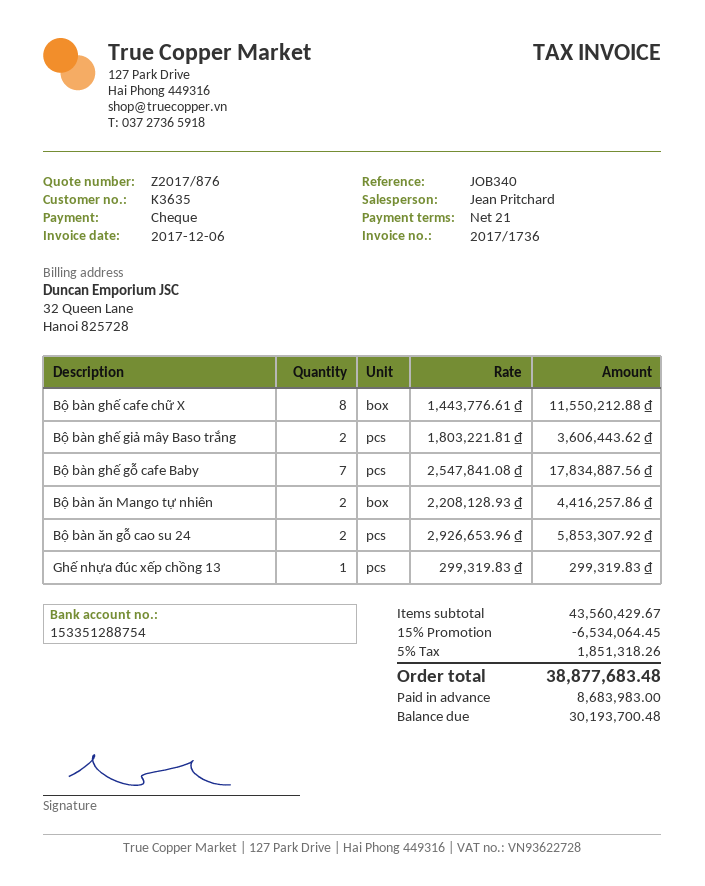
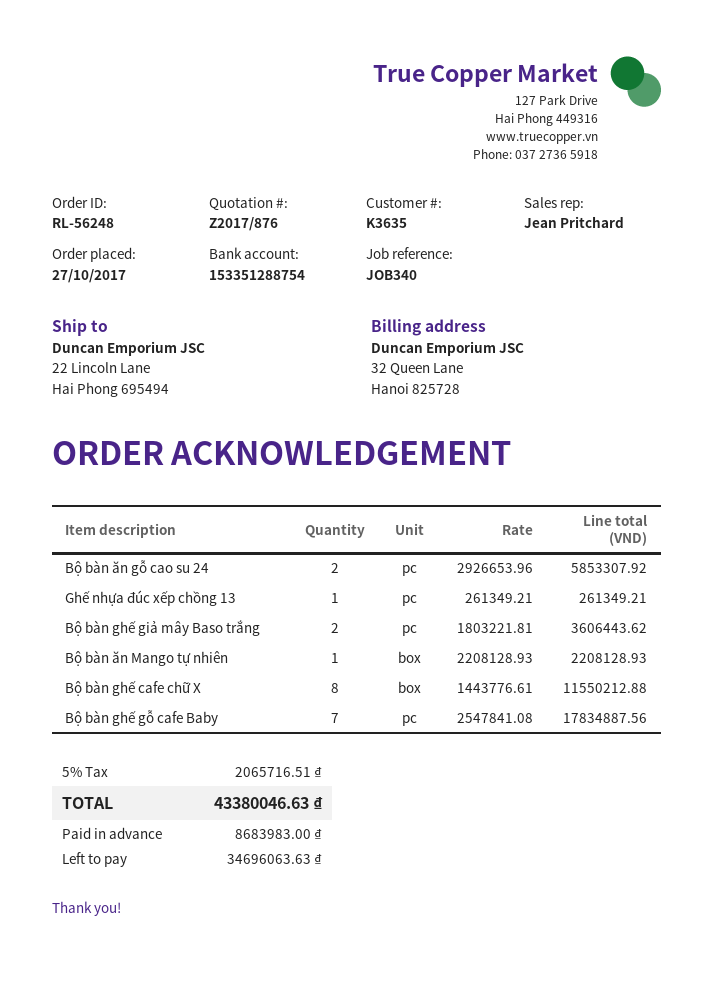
Bộ bàn ăn Mango tự nhiên: 2 x 2208128.93 = 4416257.86 -> 1 x 2208128.93 = 2208128.93
Ghế nhựa đúc xếp chồng 13: 1 x 299319.83 = 299319.83 -> 1 x 261349.21 = 261349.21
discount: 15% = 6534064.45 -> none
tax: 5% = 1851318.26 -> 5% = 2065716.51
total: 38877683.48 -> 43380046.63
balance: 30193700.48 -> 34696063.63

